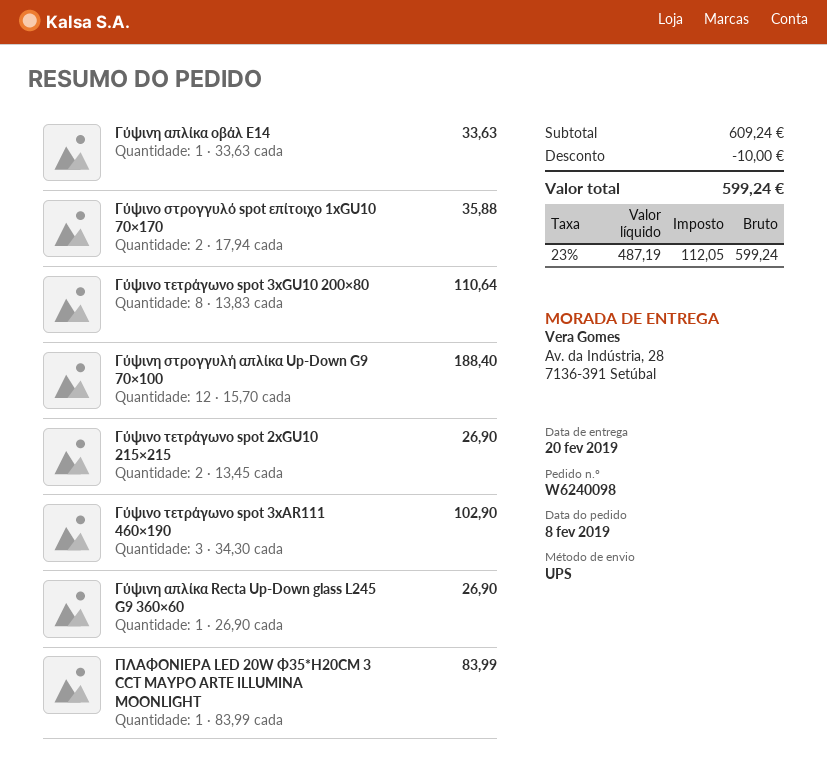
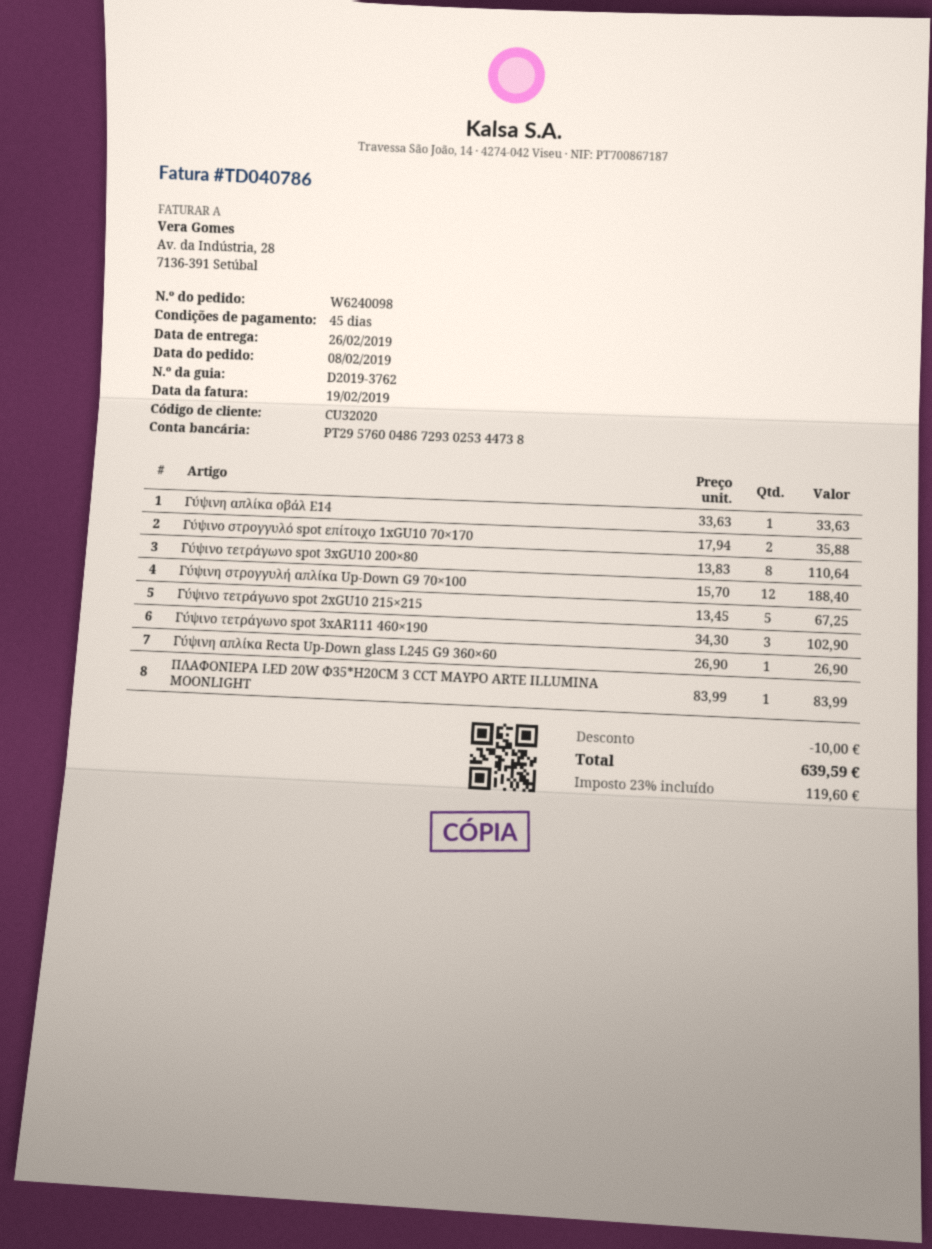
delivery date: 2019-02-20 -> 2019-02-26
Γύψινο τετράγωνο spot 2xGU10 215×215: 2 x 13.45 = 26.90 -> 5 x 13.45 = 67.25
tax: 23% = 112.05 -> 23% = 119.60
total: 599.24 -> 639.59

